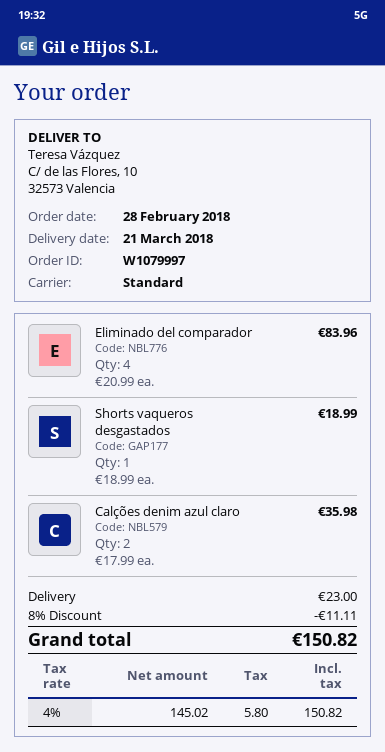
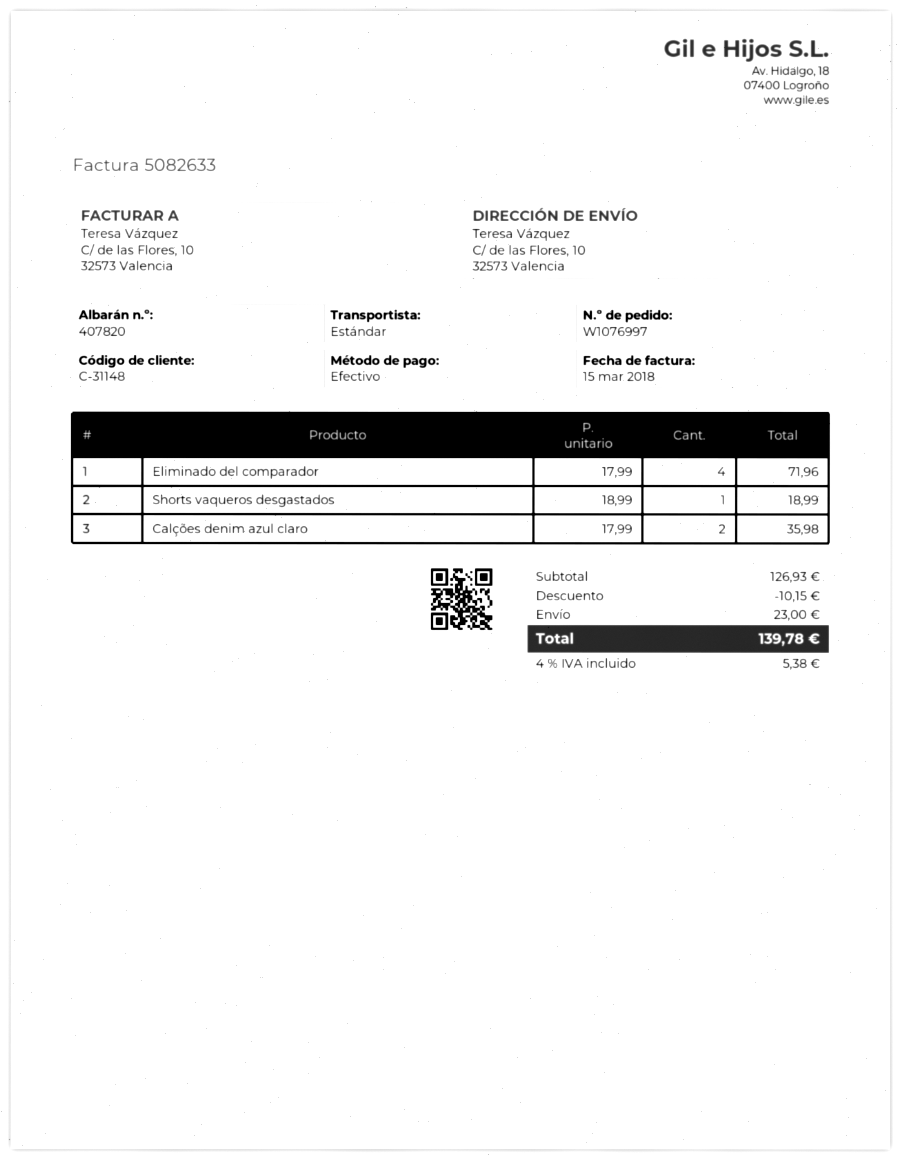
order number: W1079997 -> W1076997
Eliminado del comparador: 4 x 20.99 = 83.96 -> 4 x 17.99 = 71.96
discount: 11.11 -> 10.15
tax: 4% = 5.80 -> 4% = 5.38
total: 150.82 -> 139.78

